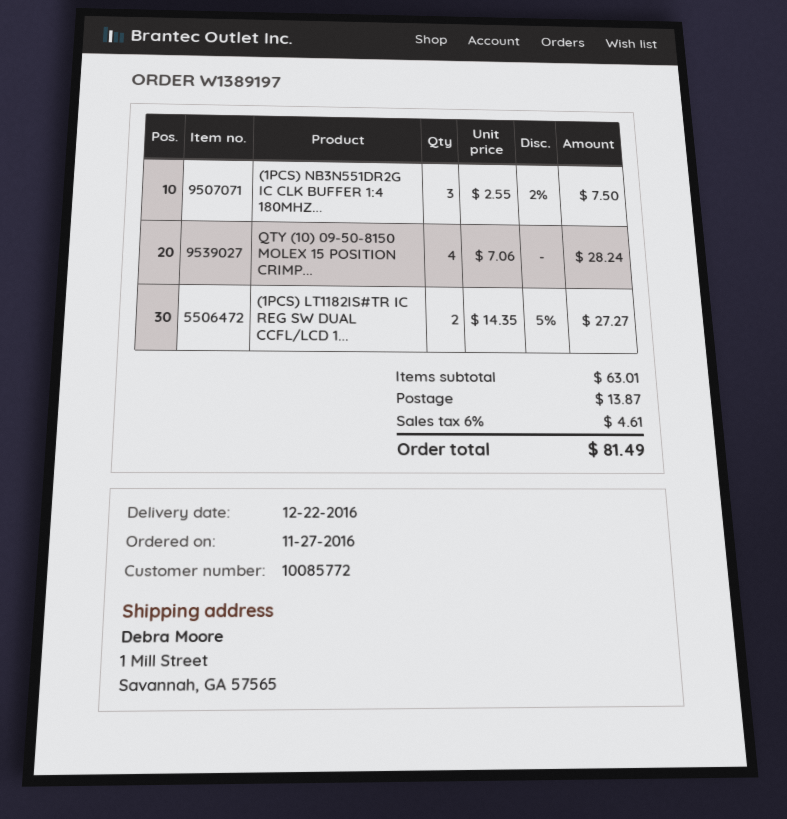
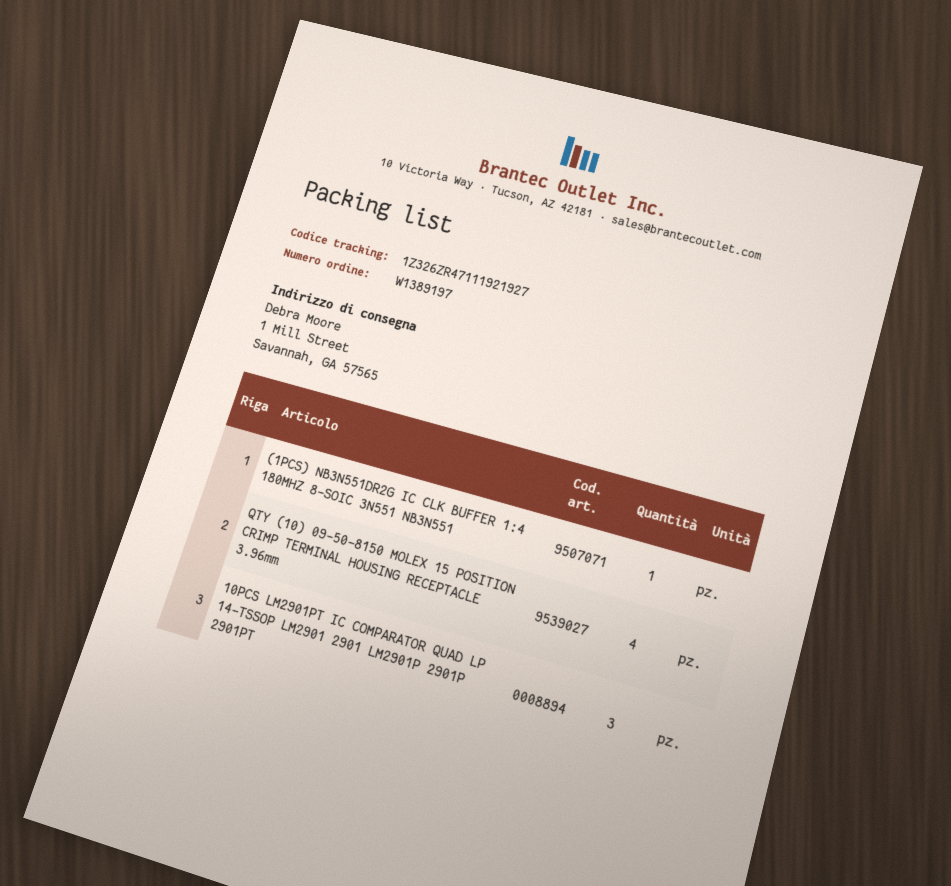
(1PCS) NB3N551DR2G IC CLK BUFFER 1:4 180MHZ...: 3 -> 1
(1PCS) LT1182IS#TR IC REG SW DUAL CCFL/LCD 1...: 2 -> none
10PCS LM2901PT IC COMPARATOR QUAD LP 14-TSSOP LM2901 2901 LM2901P 2901P 2901PT: none -> 3

